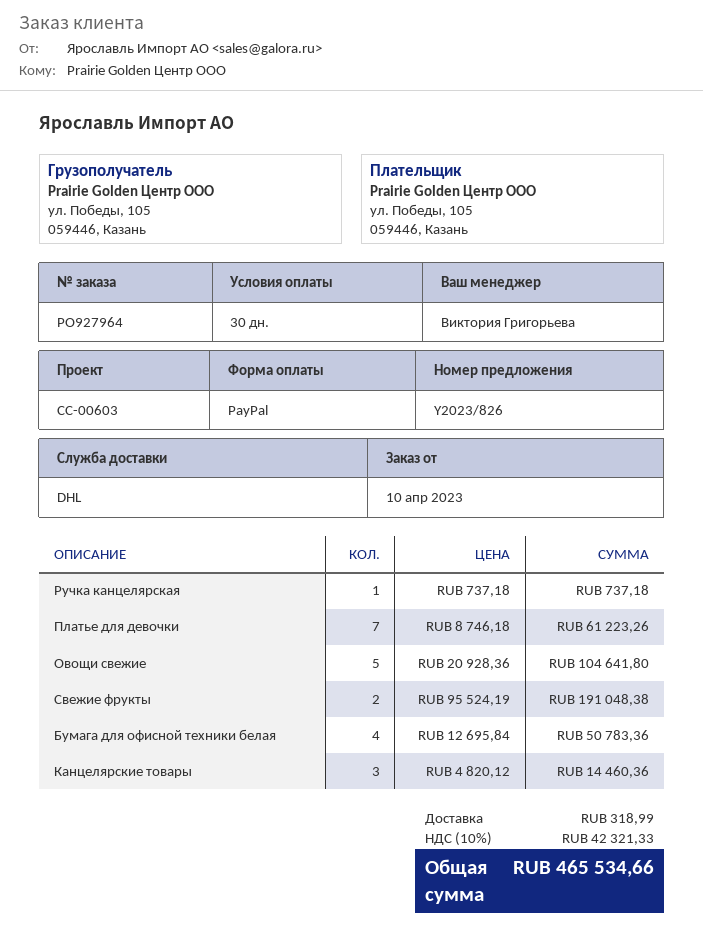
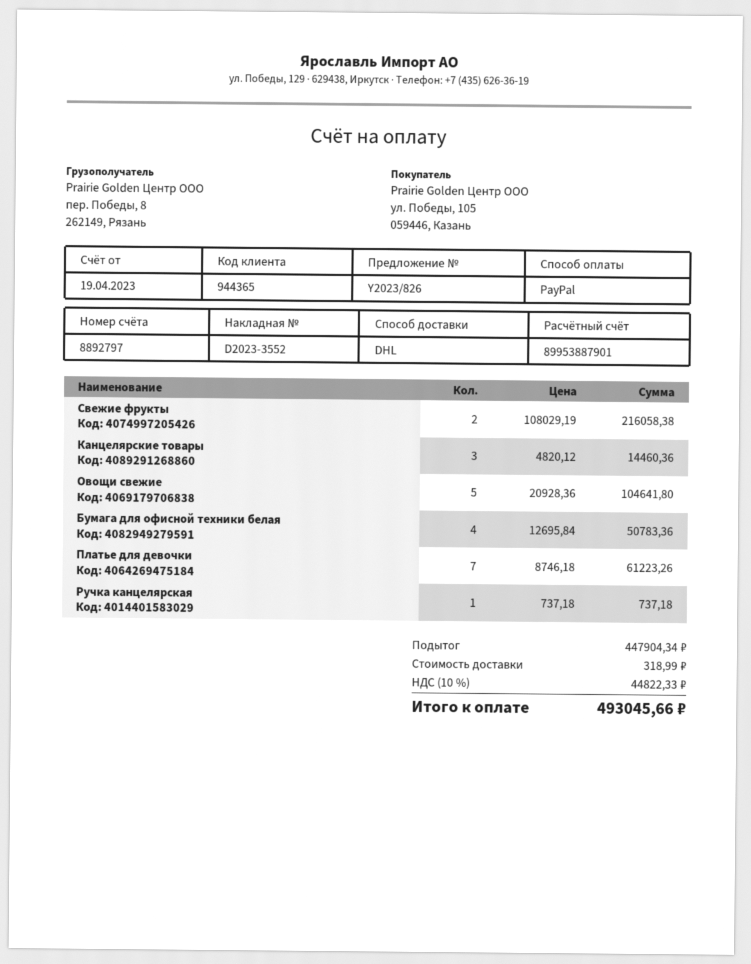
ship to: ул. Победы, 105, 059446, Казань -> пер. Победы, 8, 262149, Рязань
Свежие фрукты: 2 x 95524.19 = 191048.38 -> 2 x 108029.19 = 216058.38
tax: 10% = 42321.33 -> 10% = 44822.33
total: 465534.66 -> 493045.66

